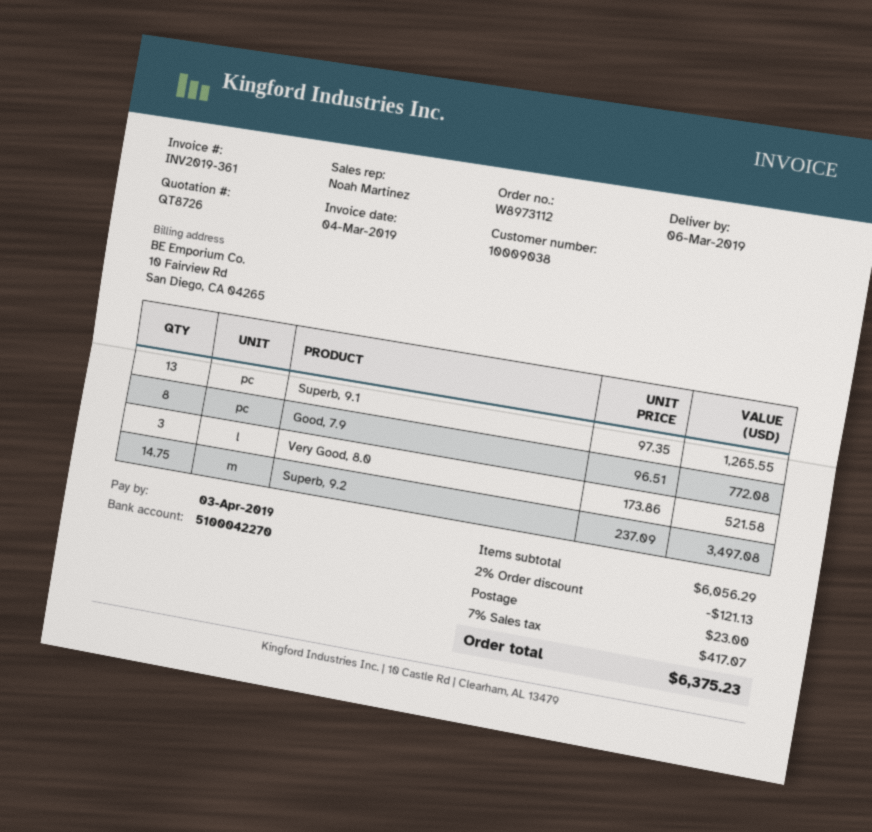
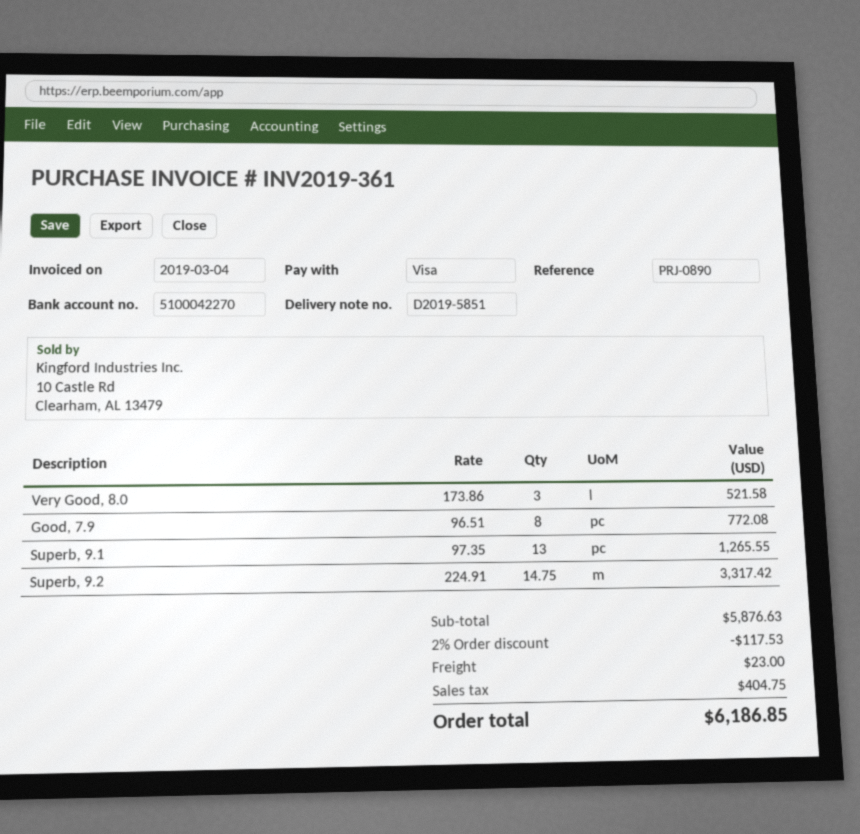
Superb, 9.2: 14.75 x 237.09 = 3497.08 -> 14.75 x 224.91 = 3317.42
subtotal: 6056.29 -> 5876.63
discount: 2% = 121.13 -> 2% = 117.53
tax: 417.07 -> 404.75
total: 6375.23 -> 6186.85

